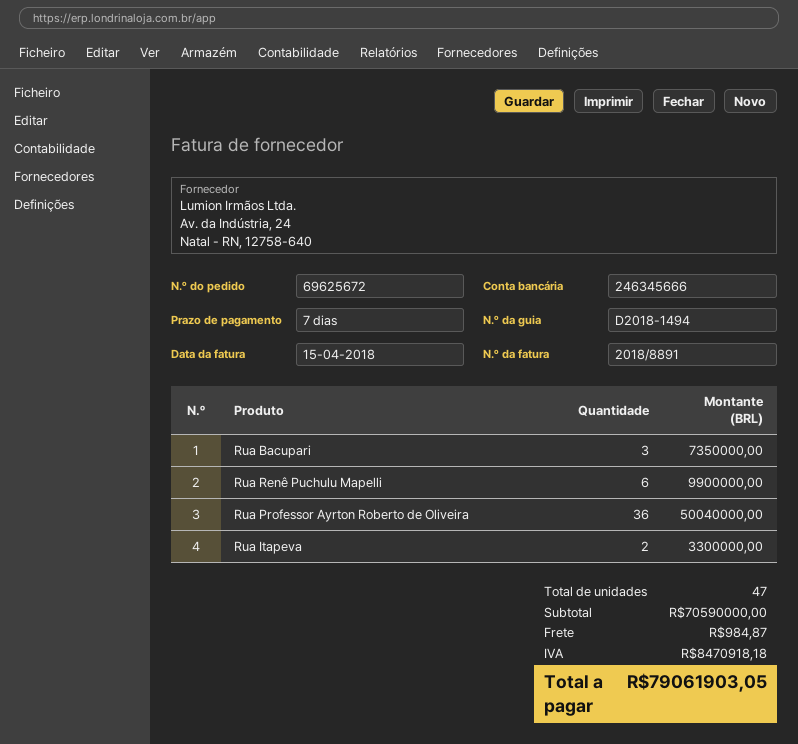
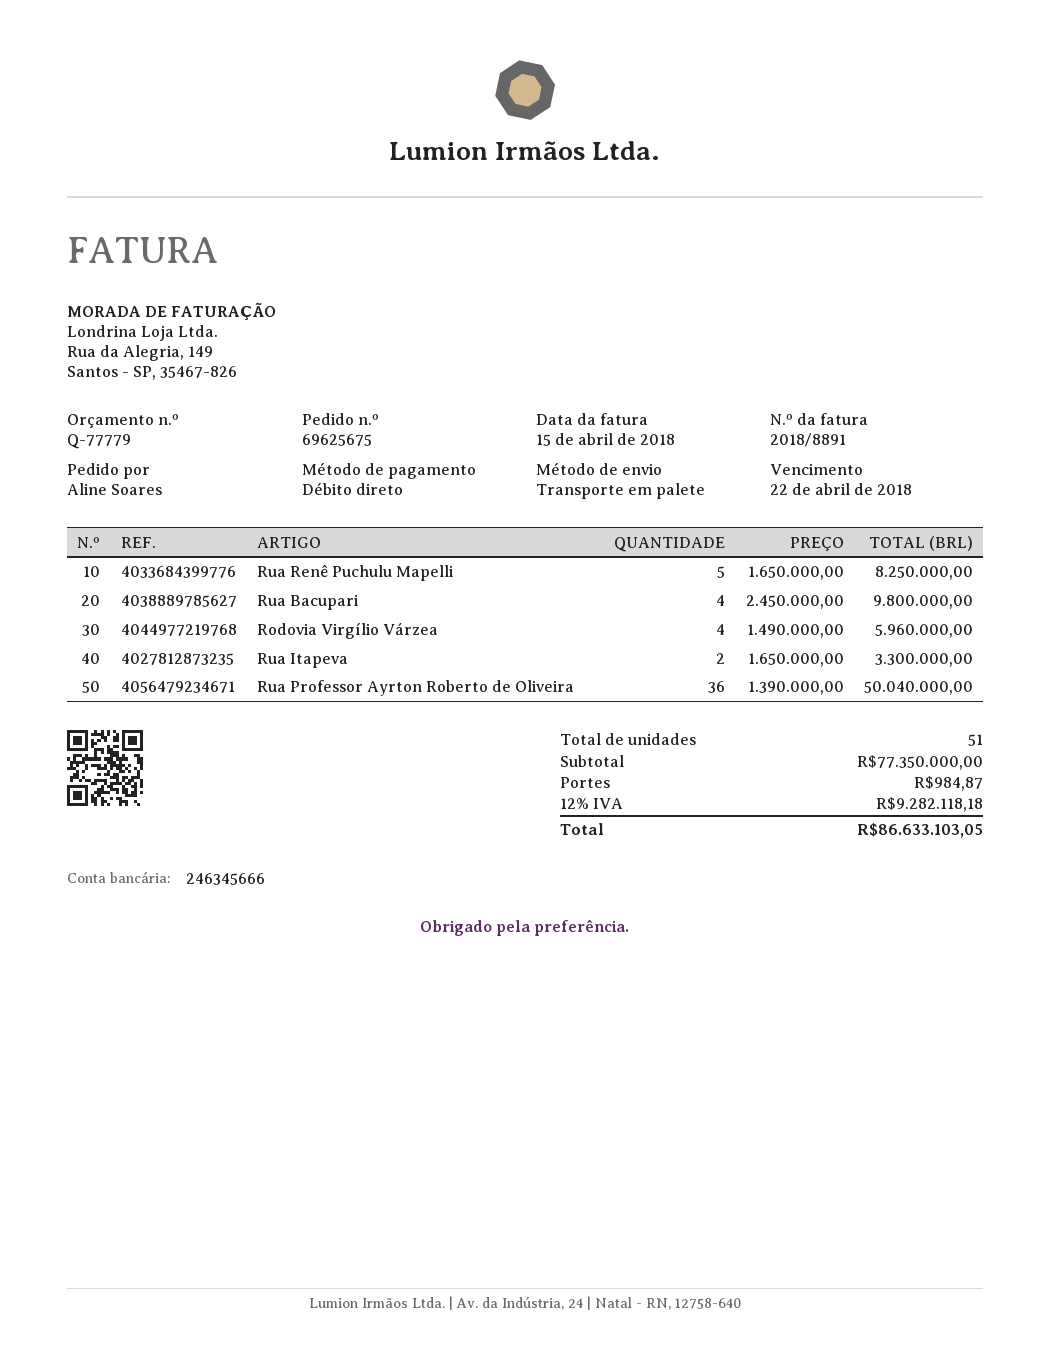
order number: 69625672 -> 69625675
Rua Bacupari: 3 for 7350000.00 -> 4 for 9800000.00
Rua Renê Puchulu Mapelli: 6 for 9900000.00 -> 5 for 8250000.00
Rodovia Virgílio Várzea: none -> 4 for 5960000.00
total quantity: 47 -> 51
subtotal: 70590000.00 -> 77350000.00
tax: 8470918.18 -> 9282118.18
total: 79061903.05 -> 86633103.05

